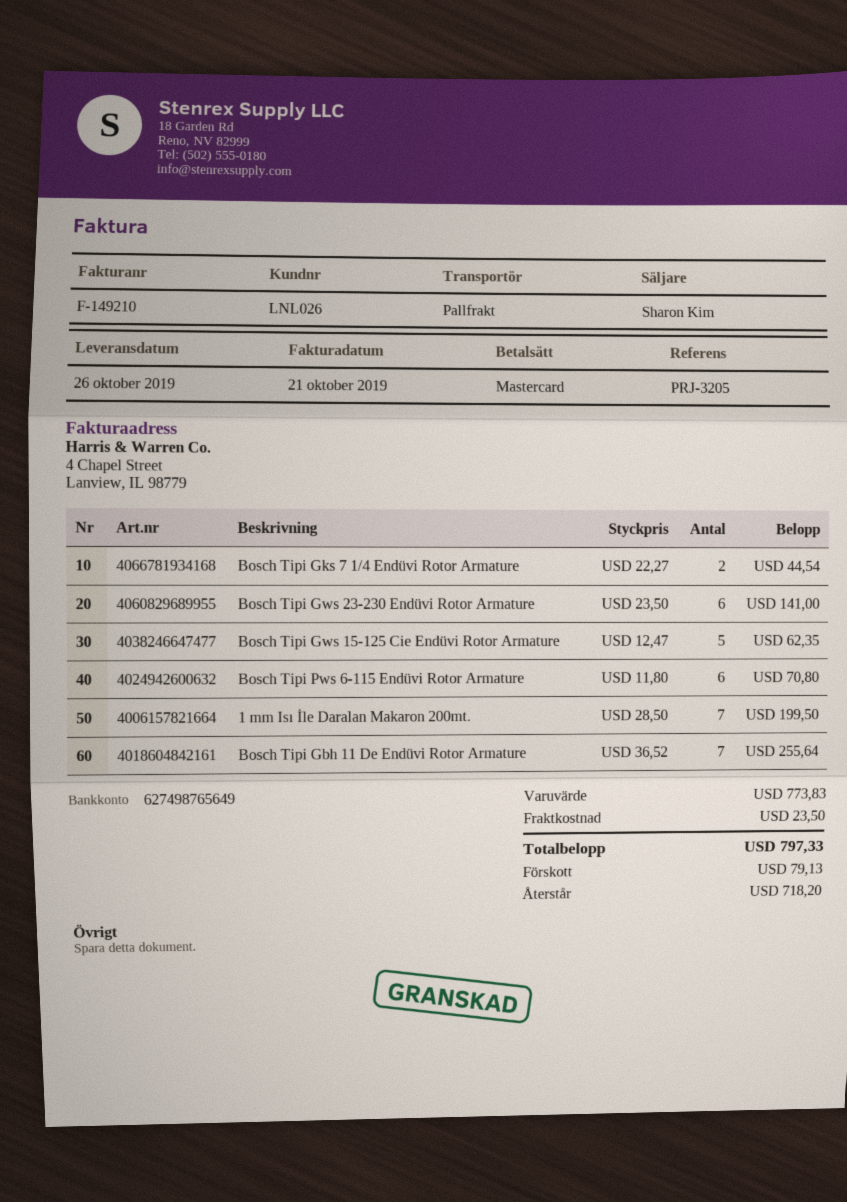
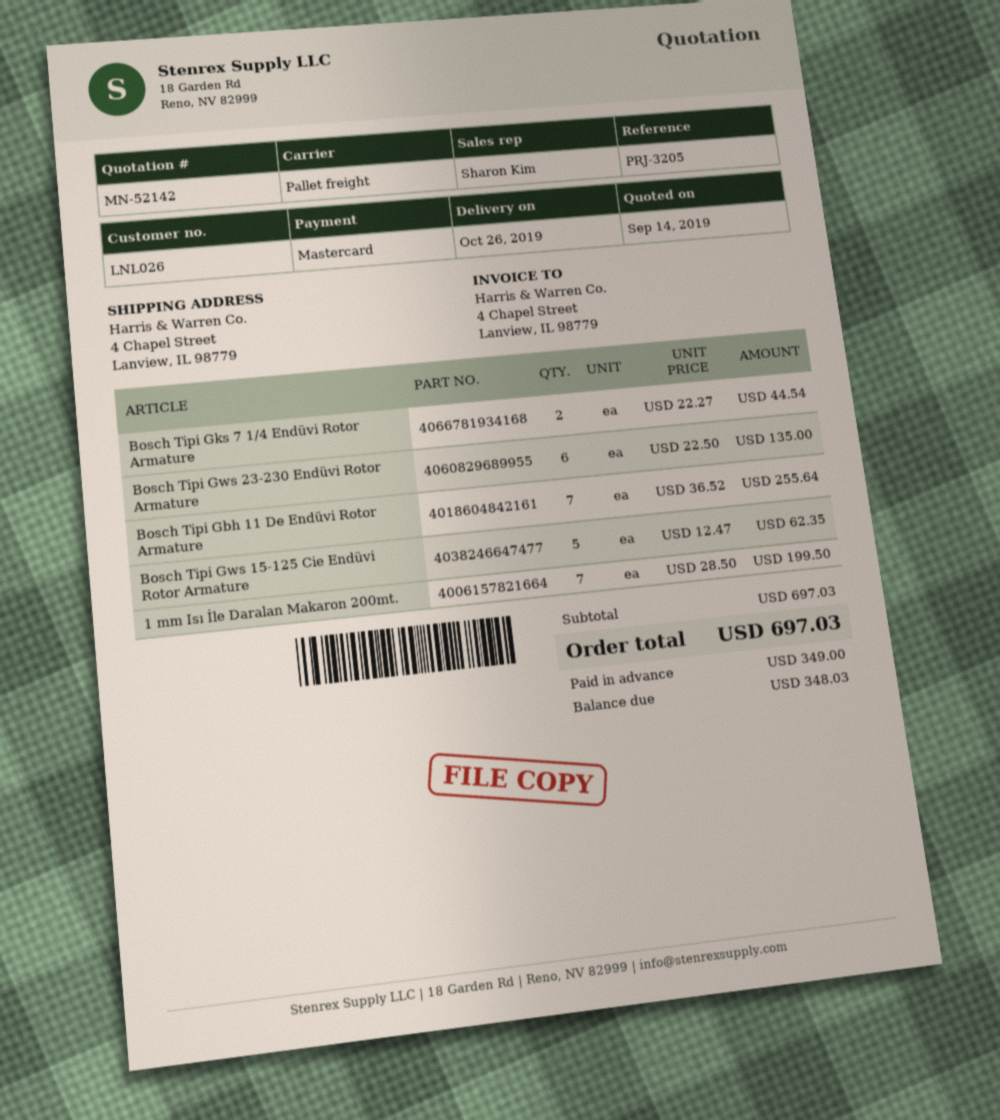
Bosch Tipi Gws 23-230 Endüvi Rotor Armature: 6 x 23.50 = 141.00 -> 6 x 22.50 = 135.00
Bosch Tipi Pws 6-115 Endüvi Rotor Armature: 6 x 11.80 = 70.80 -> none
subtotal: 773.83 -> 697.03
shipping: 23.50 -> none
total: 797.33 -> 697.03
deposit: 79.13 -> 349.00
balance: 718.20 -> 348.03

